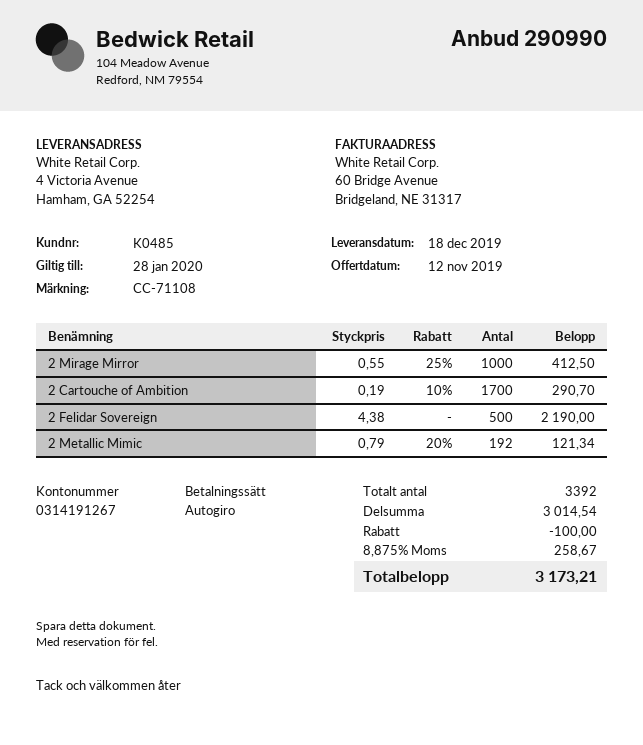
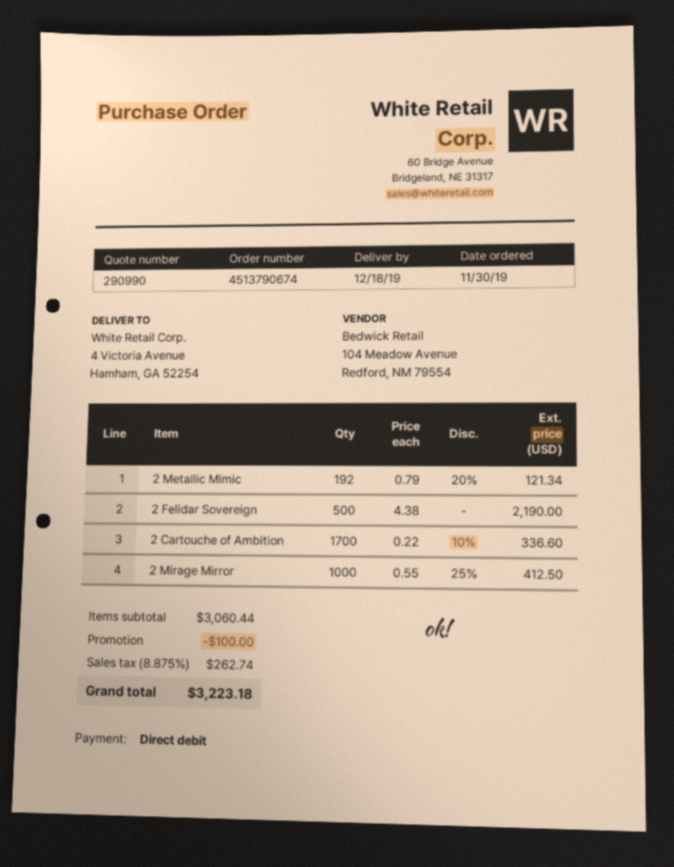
2 Cartouche of Ambition: 1700 x 0.19 - 10% = 290.70 -> 1700 x 0.22 - 10% = 336.60
subtotal: 3014.54 -> 3060.44
tax: 8.875% = 258.67 -> 8.875% = 262.74
total: 3173.21 -> 3223.18

